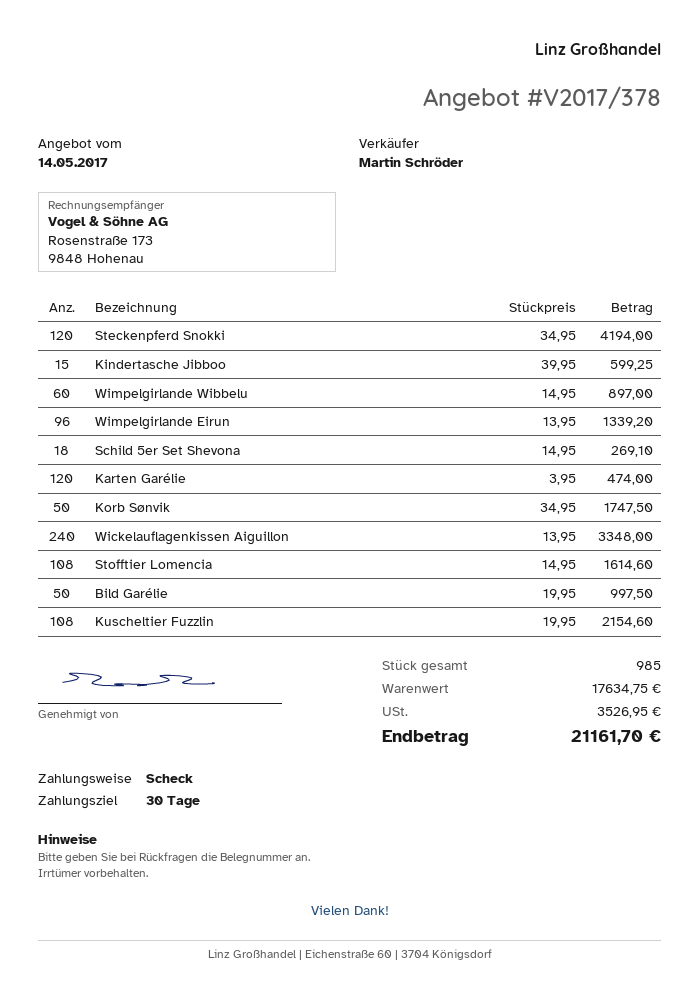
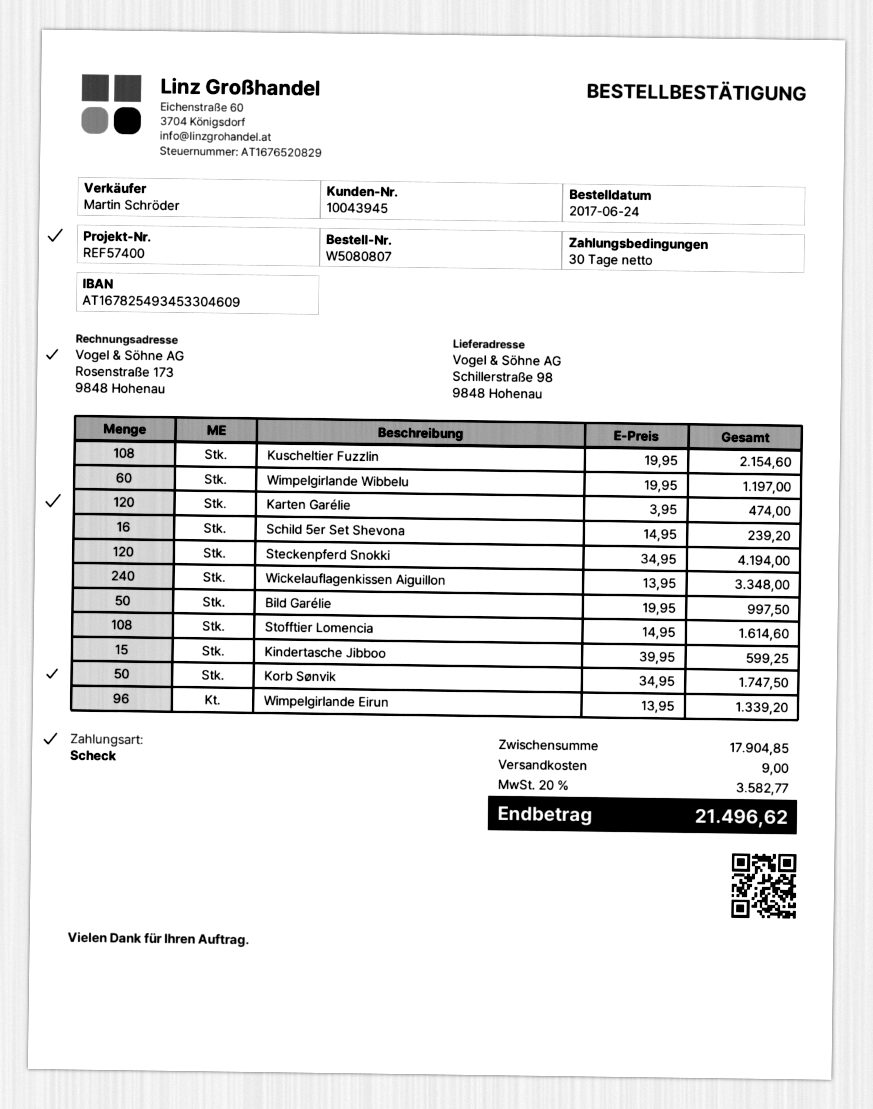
Wimpelgirlande Wibbelu: 60 x 14.95 = 897.00 -> 60 x 19.95 = 1197.00
Schild 5er Set Shevona: 18 x 14.95 = 269.10 -> 16 x 14.95 = 239.20
subtotal: 17634.75 -> 17904.85
shipping: none -> 9.00
tax: 3526.95 -> 3582.77
total: 21161.70 -> 21496.62

